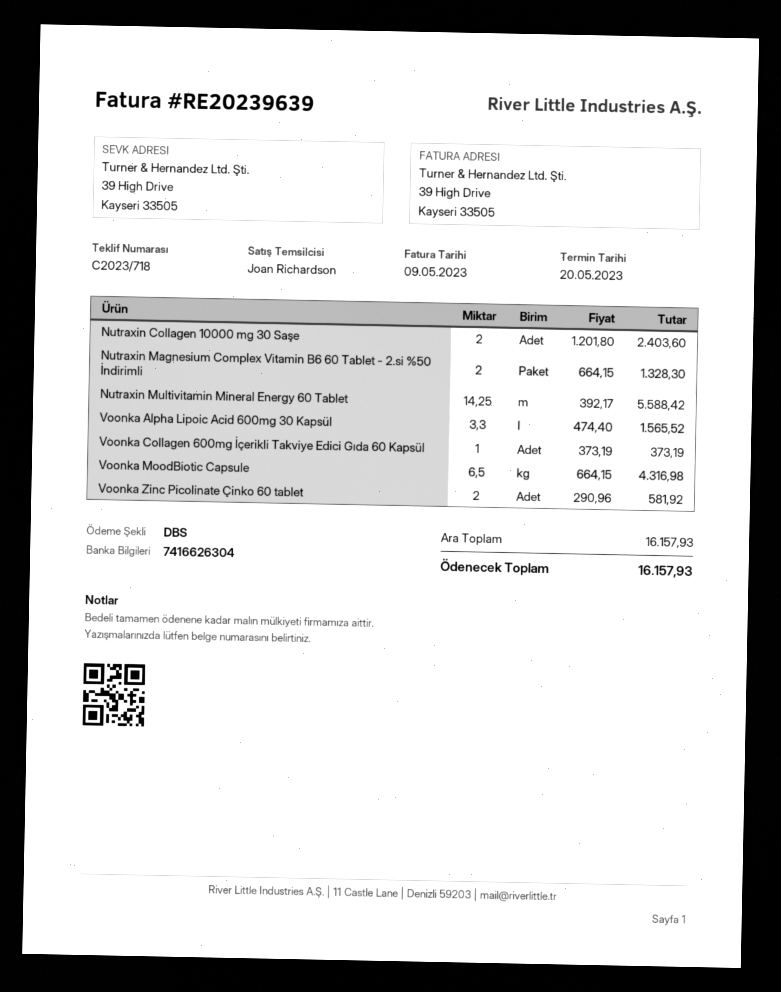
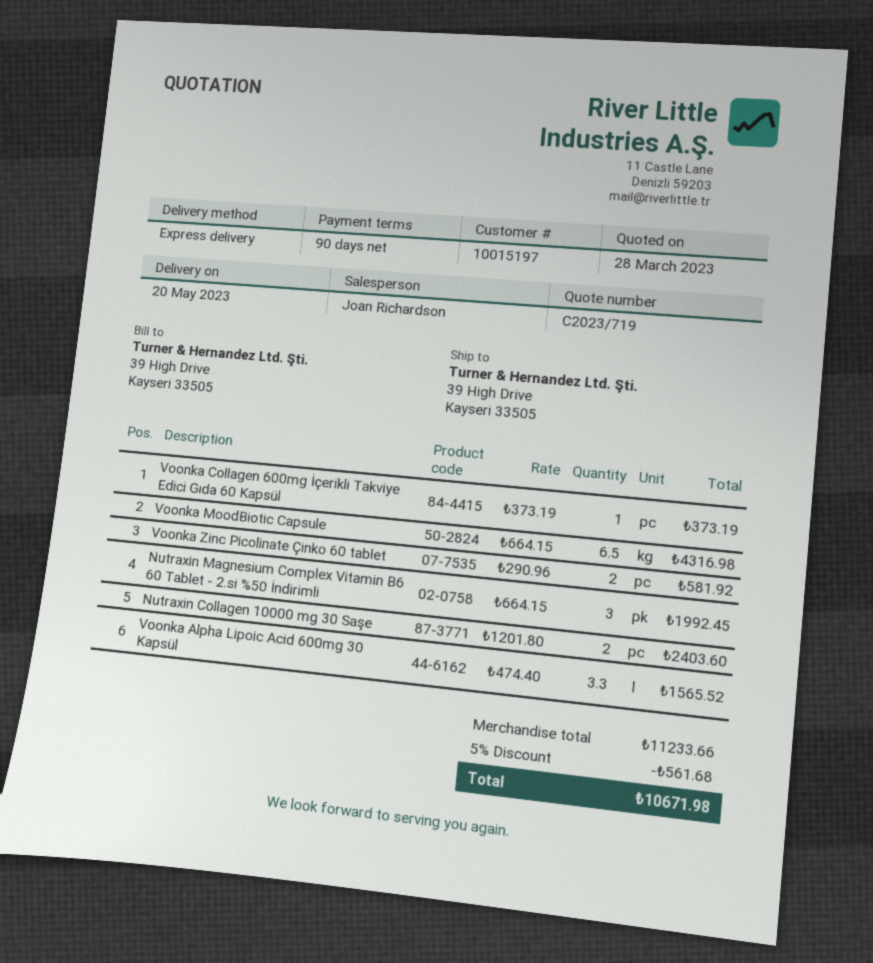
quote number: C2023/718 -> C2023/719
Nutraxin Magnesium Complex Vitamin B6 60 Tablet - 2.si %50 İndirimli: 2 x 664.15 = 1328.30 -> 3 x 664.15 = 1992.45
Nutraxin Multivitamin Mineral Energy 60 Tablet: 14.25 x 392.17 = 5588.42 -> none
subtotal: 16157.93 -> 11233.66
discount: none -> 5% = 561.68
total: 16157.93 -> 10671.98

